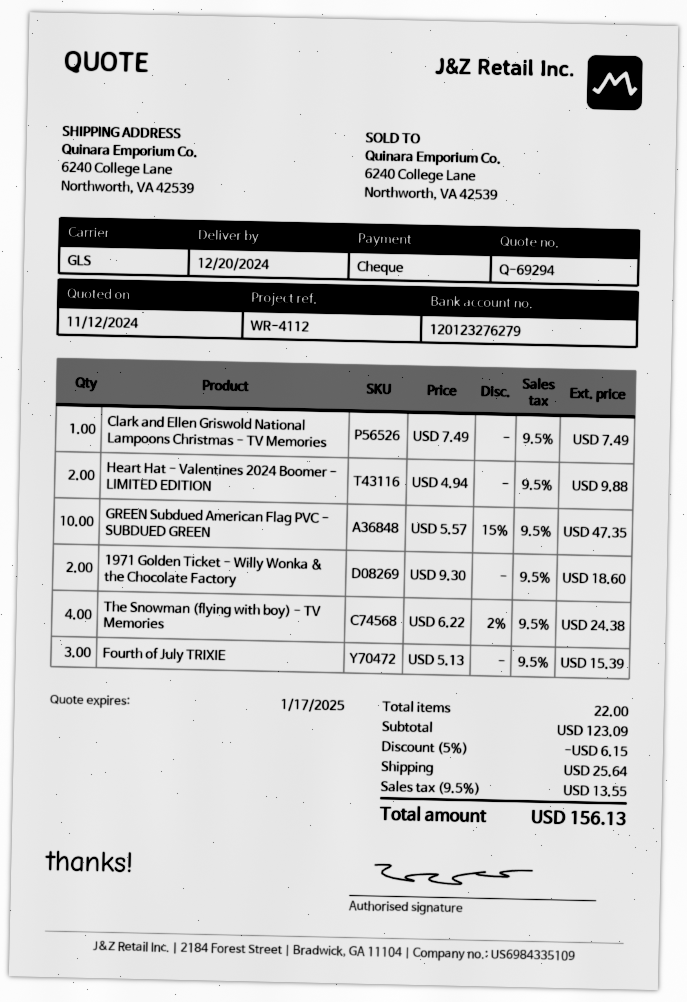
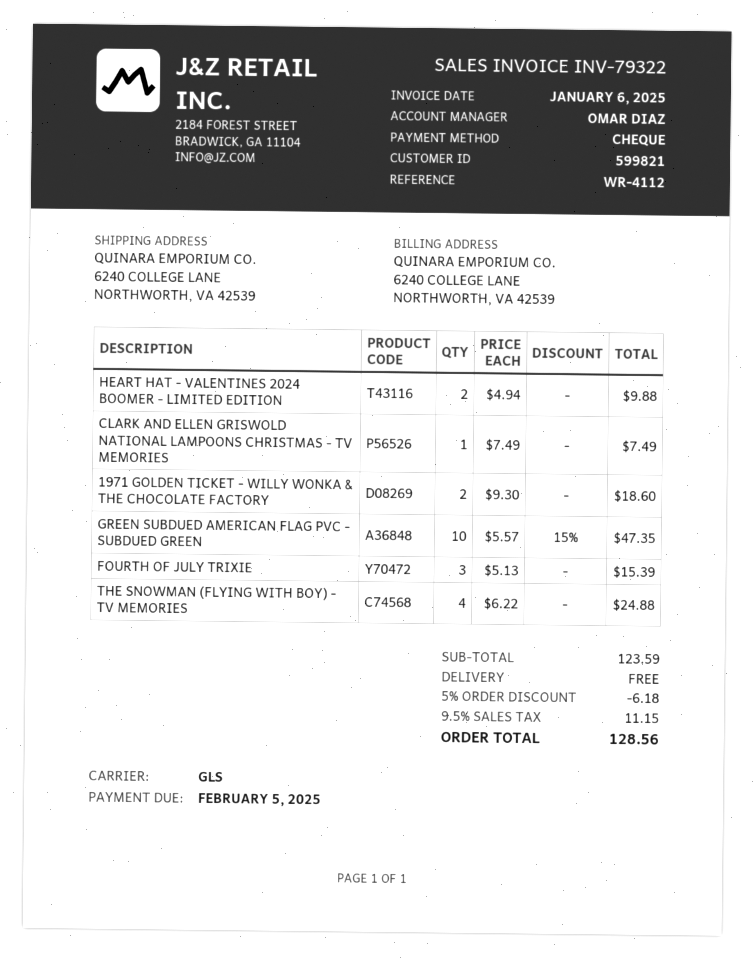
The Snowman (flying with boy) - TV Memories: 4 x 6.22 - 2% = 24.38 -> 4 x 6.22 = 24.88
subtotal: 123.09 -> 123.59
discount: 5% = 6.15 -> 5% = 6.18
shipping: 25.64 -> 0.00
tax: 9.5% = 13.55 -> 9.5% = 11.15
total: 156.13 -> 128.56

